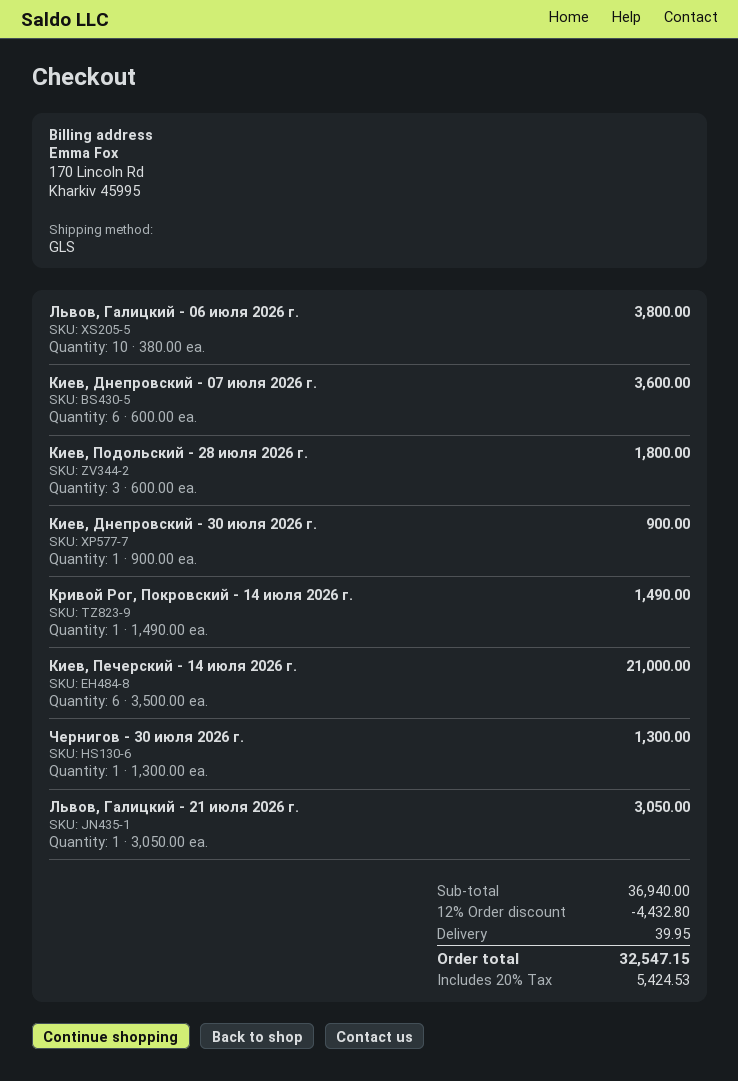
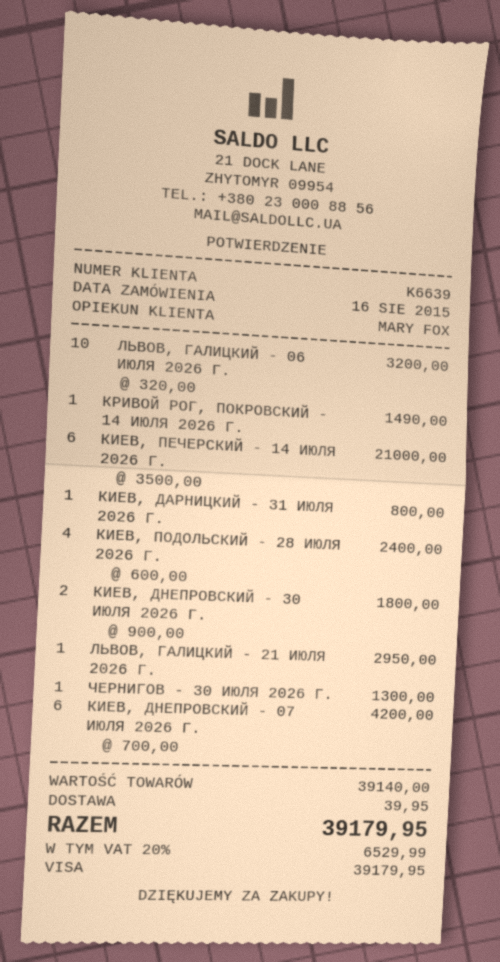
Львов, Галицкий - 06 июля 2026 г.: 10 x 380.00 = 3800.00 -> 10 x 320.00 = 3200.00
Киев, Днепровский - 07 июля 2026 г.: 6 x 600.00 = 3600.00 -> 6 x 700.00 = 4200.00
Киев, Подольский - 28 июля 2026 г.: 3 x 600.00 = 1800.00 -> 4 x 600.00 = 2400.00
Киев, Днепровский - 30 июля 2026 г.: 1 x 900.00 = 900.00 -> 2 x 900.00 = 1800.00
Львов, Галицкий - 21 июля 2026 г.: 1 x 3050.00 = 3050.00 -> 1 x 2950.00 = 2950.00
КИЕВ, ДАРНИЦКИЙ - 31 ИЮЛЯ 2026 Г.: none -> 1 x 800.00 = 800.00
subtotal: 36940.00 -> 39140.00
discount: 12% = 4432.80 -> none
tax: 20% = 5424.53 -> 20% = 6529.99
total: 32547.15 -> 39179.95

